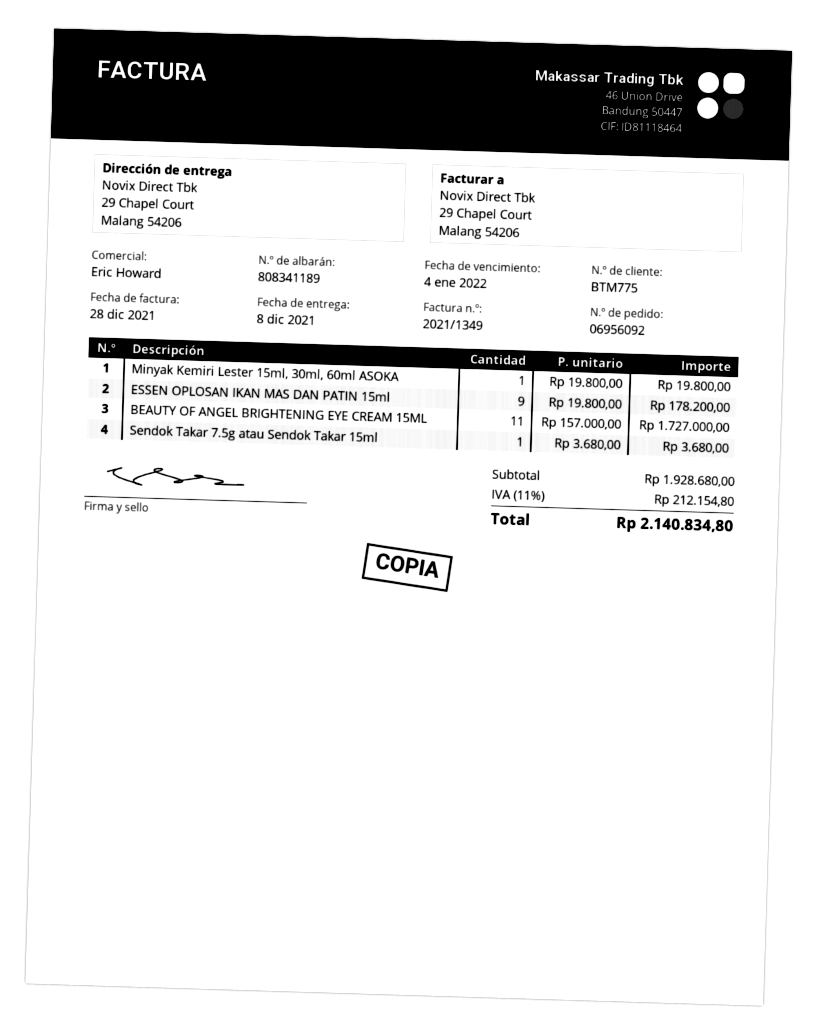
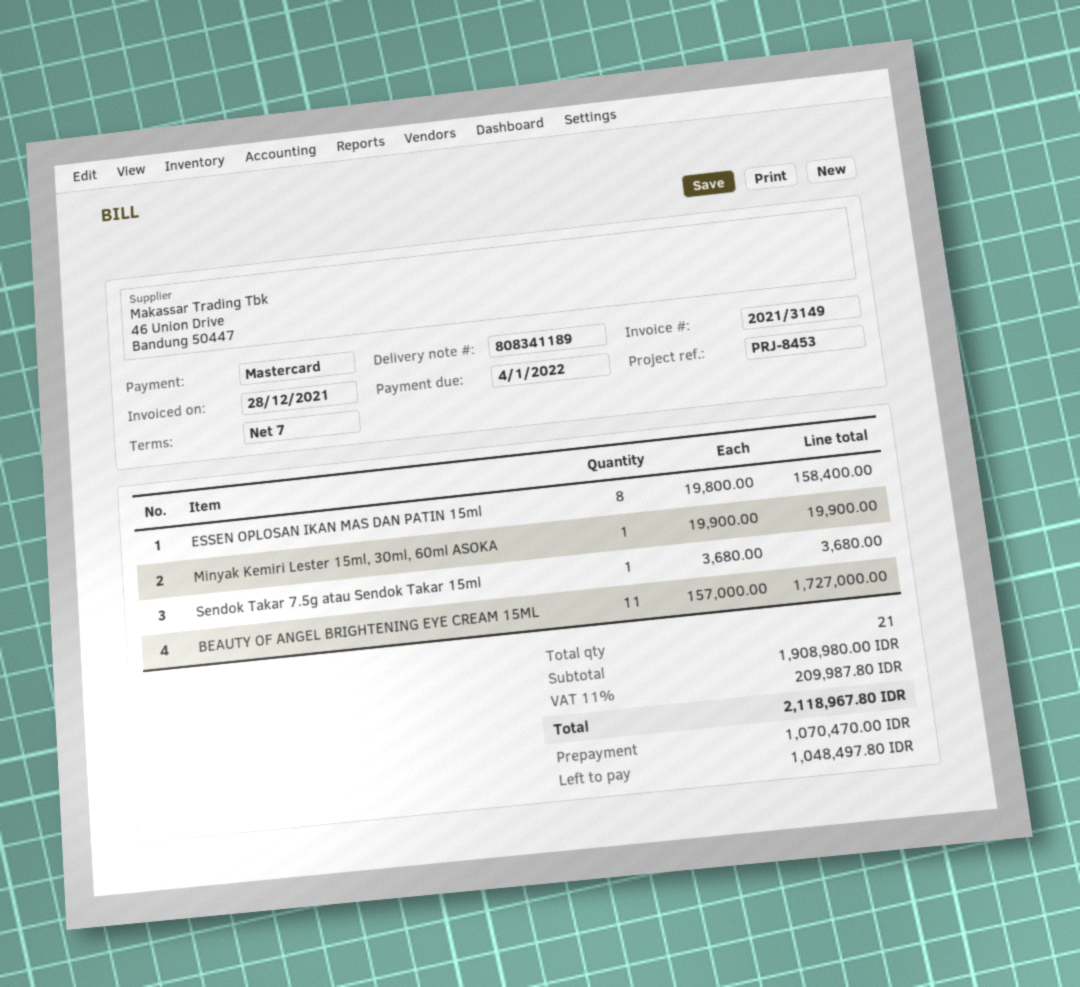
invoice number: 2021/1349 -> 2021/3149
Minyak Kemiri Lester 15ml, 30ml, 60ml ASOKA: 1 x 19800.00 = 19800.00 -> 1 x 19900.00 = 19900.00
ESSEN OPLOSAN IKAN MAS DAN PATIN 15ml: 9 x 19800.00 = 178200.00 -> 8 x 19800.00 = 158400.00
subtotal: 1928680.00 -> 1908980.00
tax: 11% = 212154.80 -> 11% = 209987.80
total: 2140834.80 -> 2118967.80

